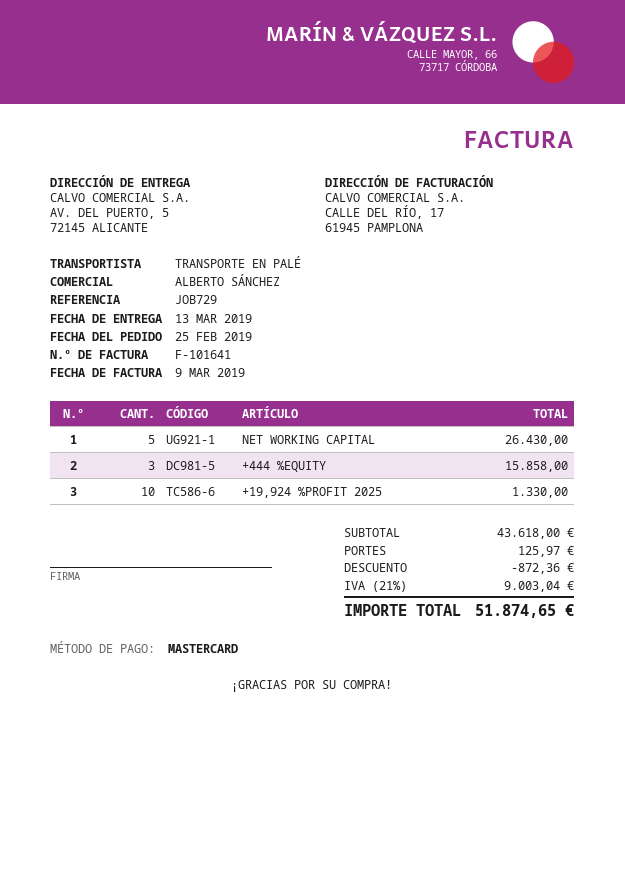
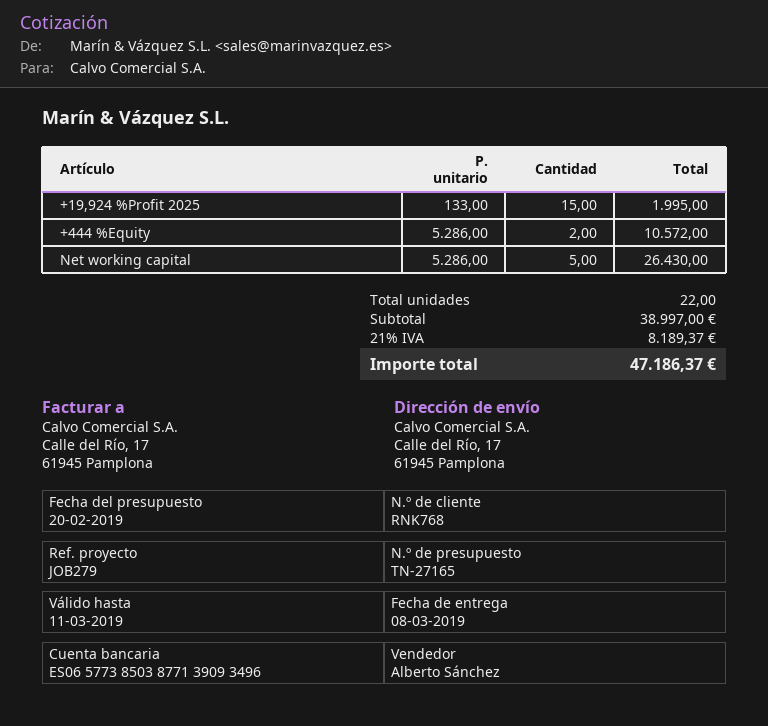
delivery date: 2019-03-13 -> 2019-03-08
reference: JOB729 -> JOB279
ship to: AV. DEL PUERTO, 5, 72145 ALICANTE -> Calle del Río, 17, 61945 Pamplona
+444 %EQUITY: 3 for 15858.00 -> 2 for 10572.00
+19,924 %PROFIT 2025: 10 for 1330.00 -> 15 for 1995.00
subtotal: 43618.00 -> 38997.00
discount: 872.36 -> none
shipping: 125.97 -> none
tax: 21% = 9003.04 -> 21% = 8189.37
total: 51874.65 -> 47186.37

